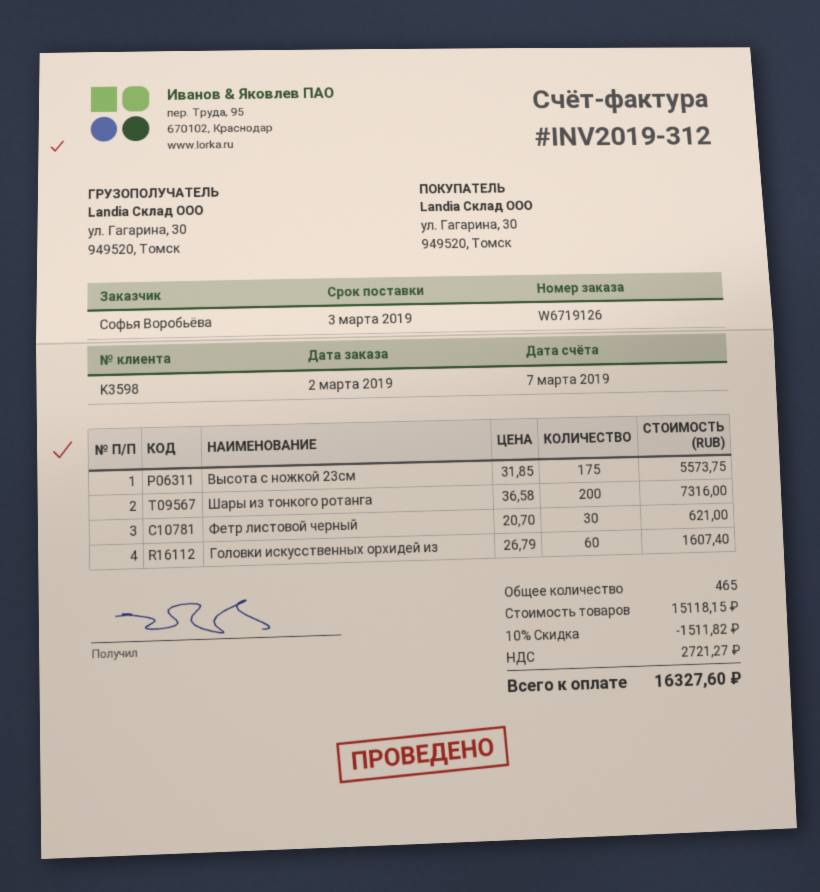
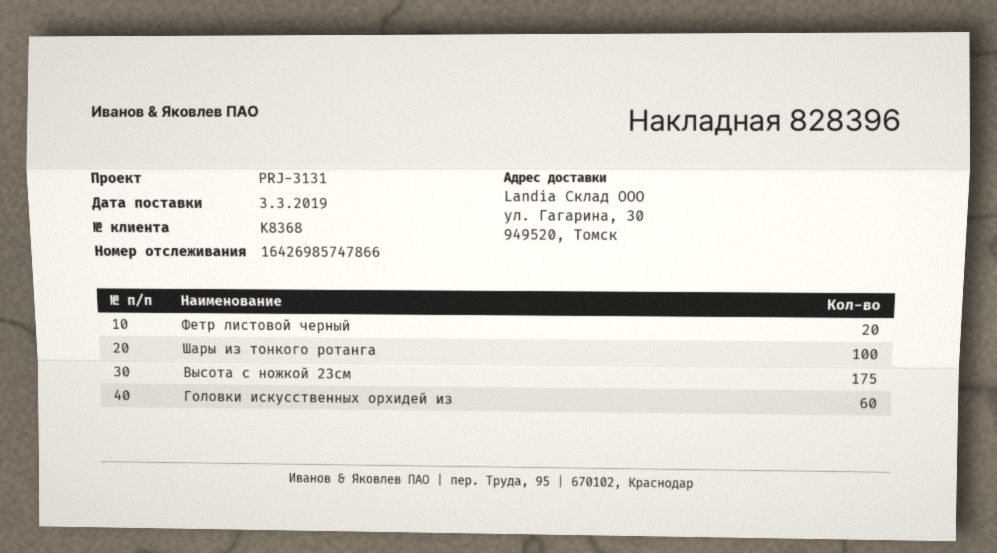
customer number: K3598 -> K8368
Шары из тонкого ротанга: 200 -> 100
Фетр листовой черный: 30 -> 20

